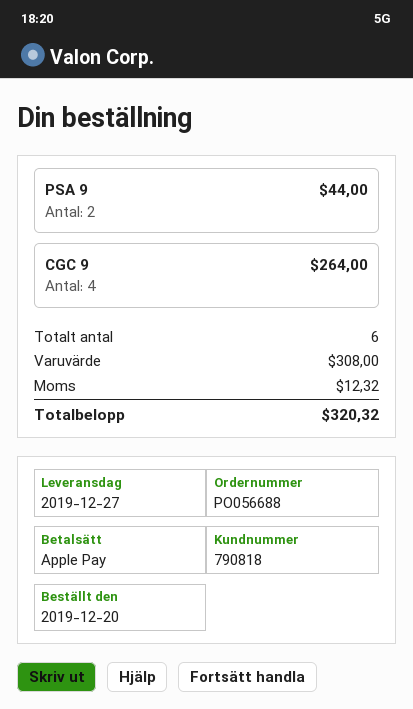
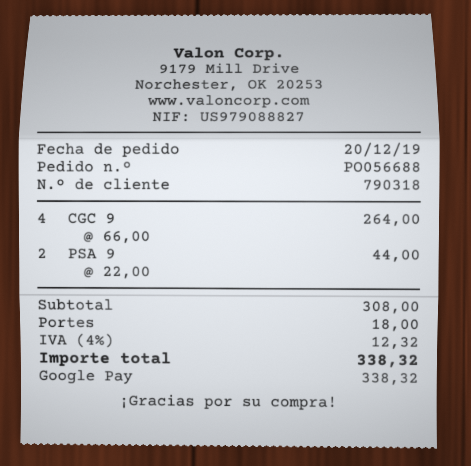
customer number: 790818 -> 790318
payment method: Apple Pay -> Google Pay
shipping: none -> 18.00
total: 320.32 -> 338.32

